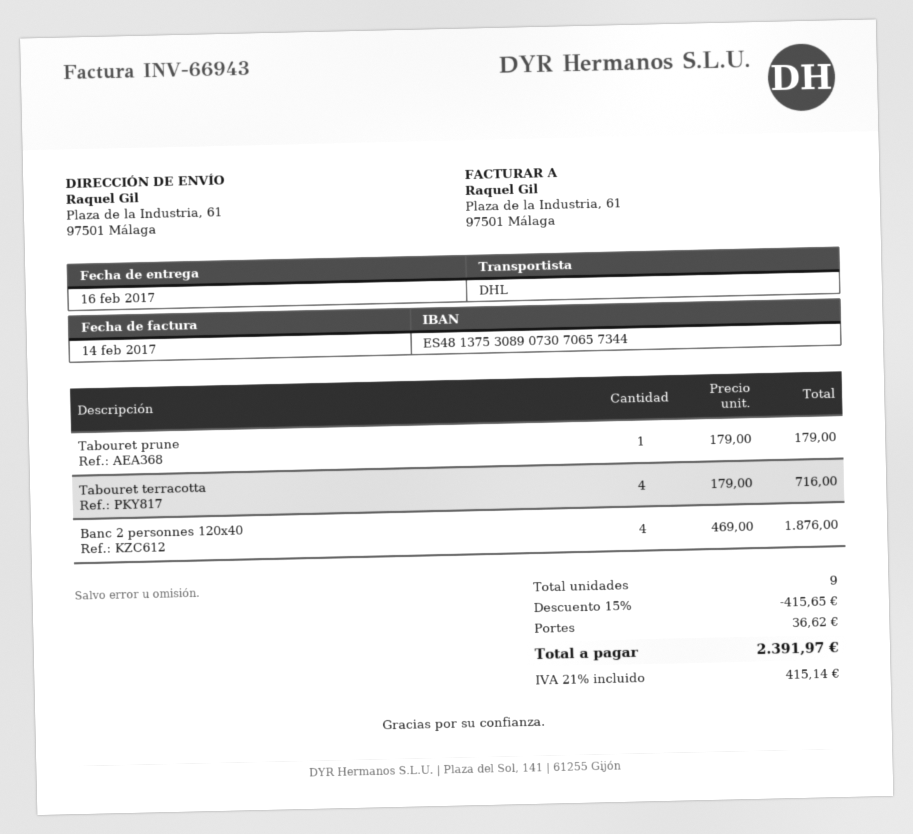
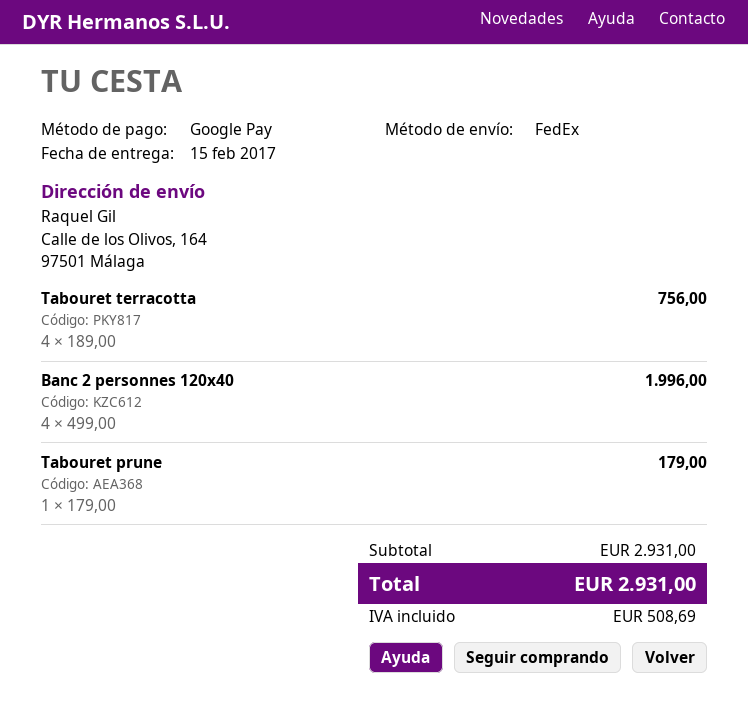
delivery date: 2017-02-16 -> 2017-02-15
shipping method: DHL -> FedEx
ship to: Plaza de la Industria, 61, 97501 Málaga -> Calle de los Olivos, 164, 97501 Málaga
Tabouret terracotta: 4 x 179.00 = 716.00 -> 4 x 189.00 = 756.00
Banc 2 personnes 120x40: 4 x 469.00 = 1876.00 -> 4 x 499.00 = 1996.00
discount: 15% = 415.65 -> none
shipping: 36.62 -> none
tax: 415.14 -> 508.69
total: 2391.97 -> 2931.00

